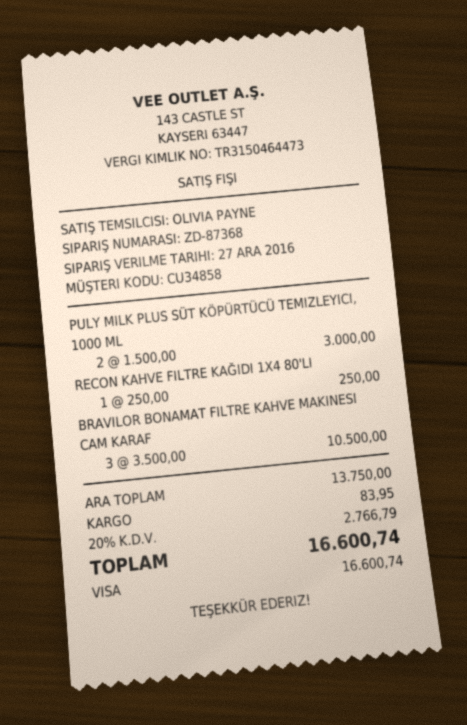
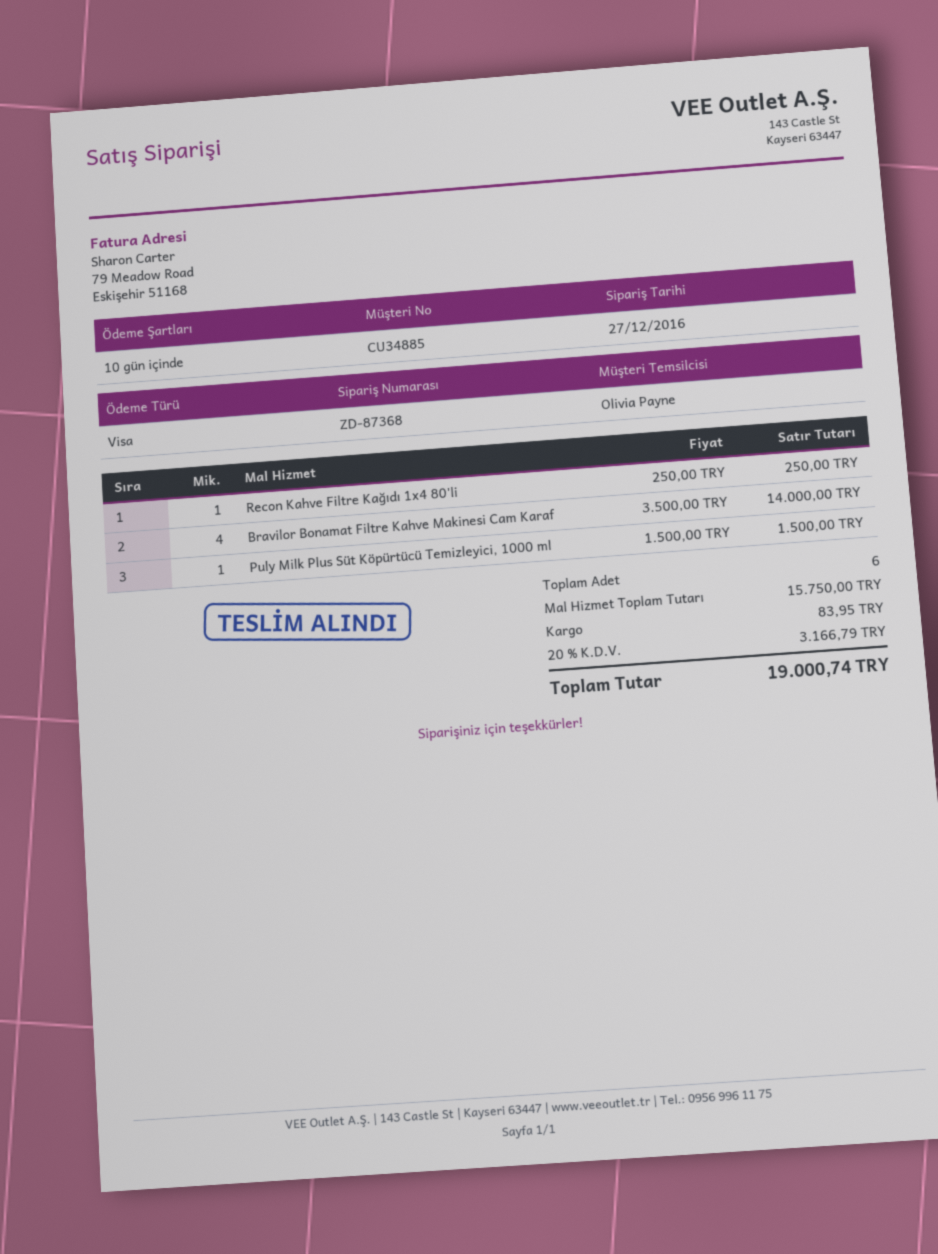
customer number: CU34858 -> CU34885
PULY MILK PLUS SÜT KÖPÜRTÜCÜ TEMIZLEYICI, 1000 ML: 2 x 1500.00 = 3000.00 -> 1 x 1500.00 = 1500.00
BRAVILOR BONAMAT FILTRE KAHVE MAKINESI CAM KARAF: 3 x 3500.00 = 10500.00 -> 4 x 3500.00 = 14000.00
subtotal: 13750.00 -> 15750.00
tax: 20% = 2766.79 -> 20% = 3166.79
total: 16600.74 -> 19000.74

